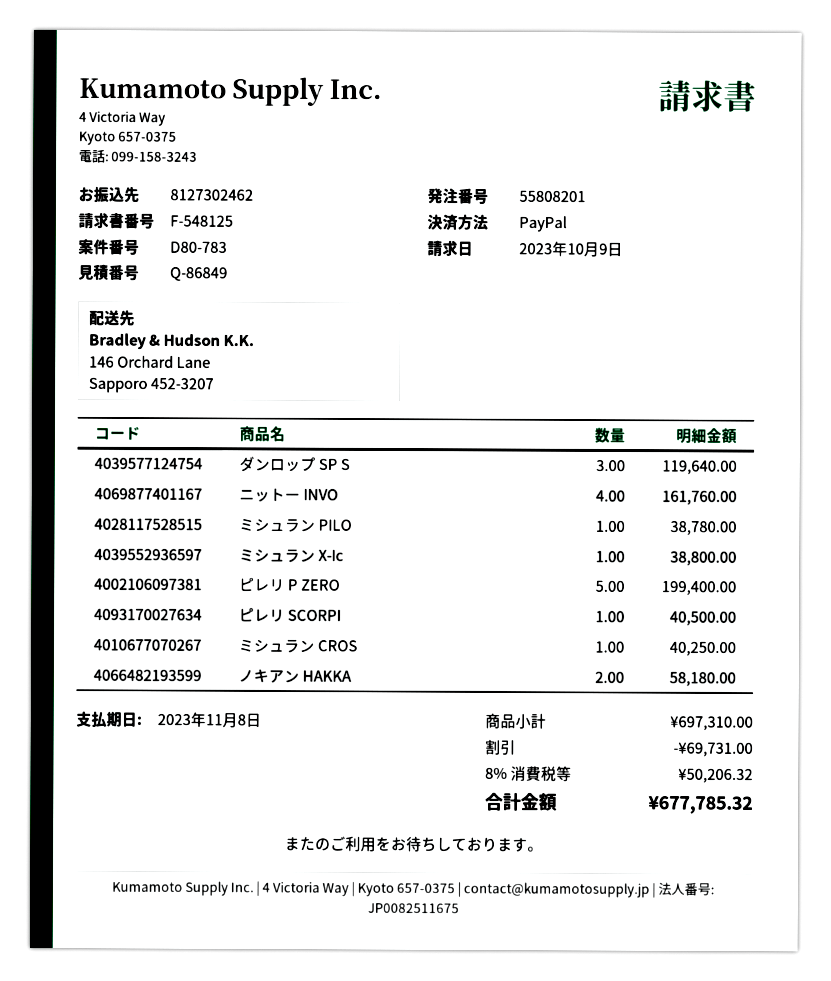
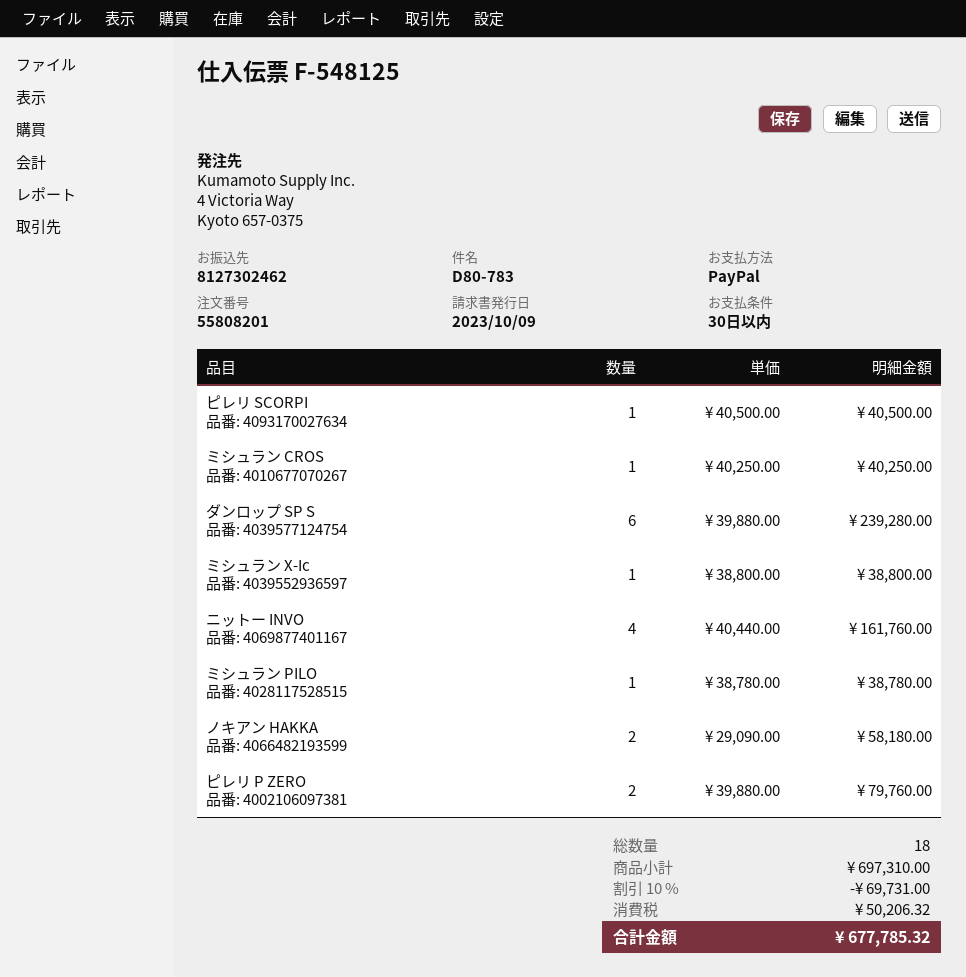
ダンロップ SP S: 3 for 119640.00 -> 6 for 239280.00
ピレリ P ZERO: 5 for 199400.00 -> 2 for 79760.00

